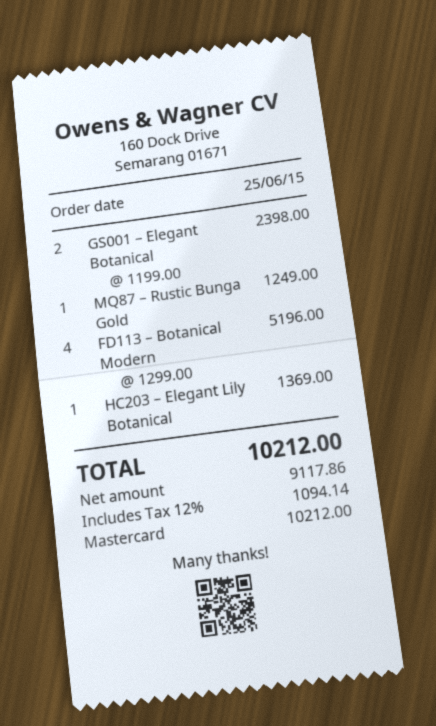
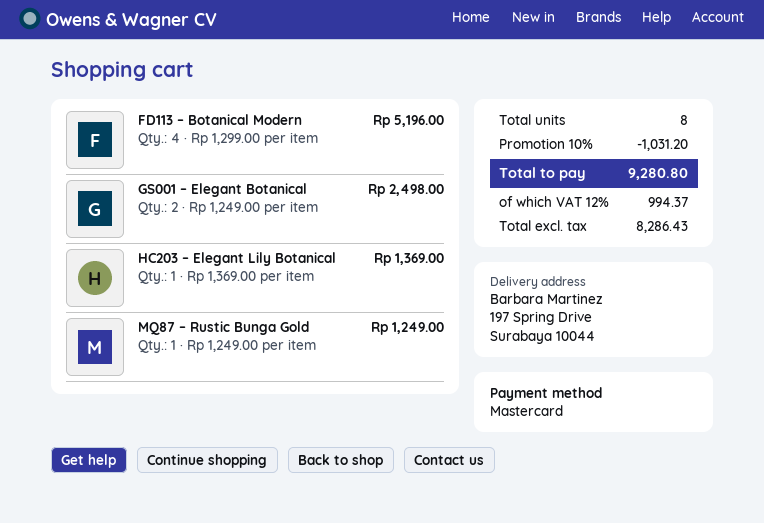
GS001 – Elegant Botanical: 2 x 1199.00 = 2398.00 -> 2 x 1249.00 = 2498.00
discount: none -> 10% = 1031.20
net: 9117.86 -> 8286.43
tax: 12% = 1094.14 -> 12% = 994.37
total: 10212.00 -> 9280.80

